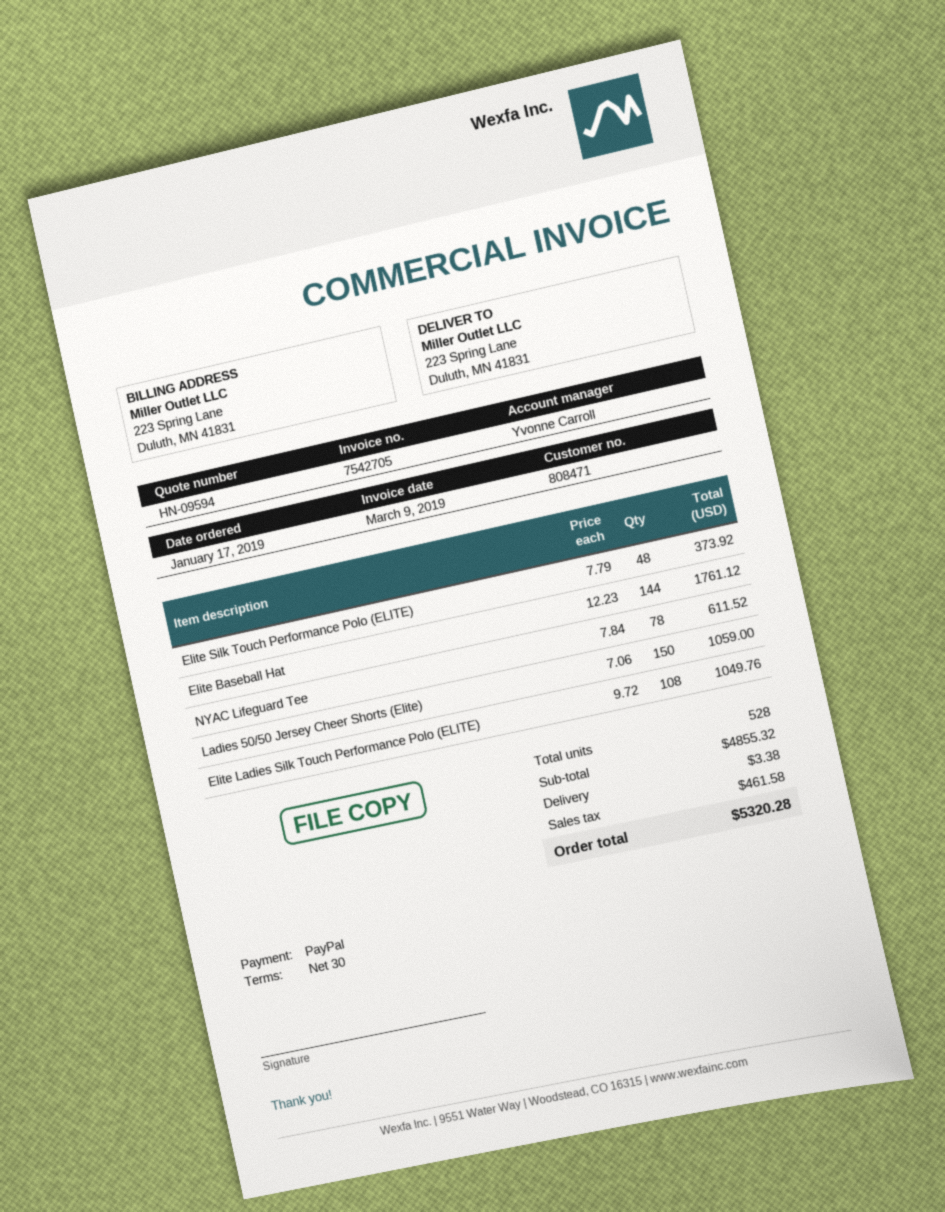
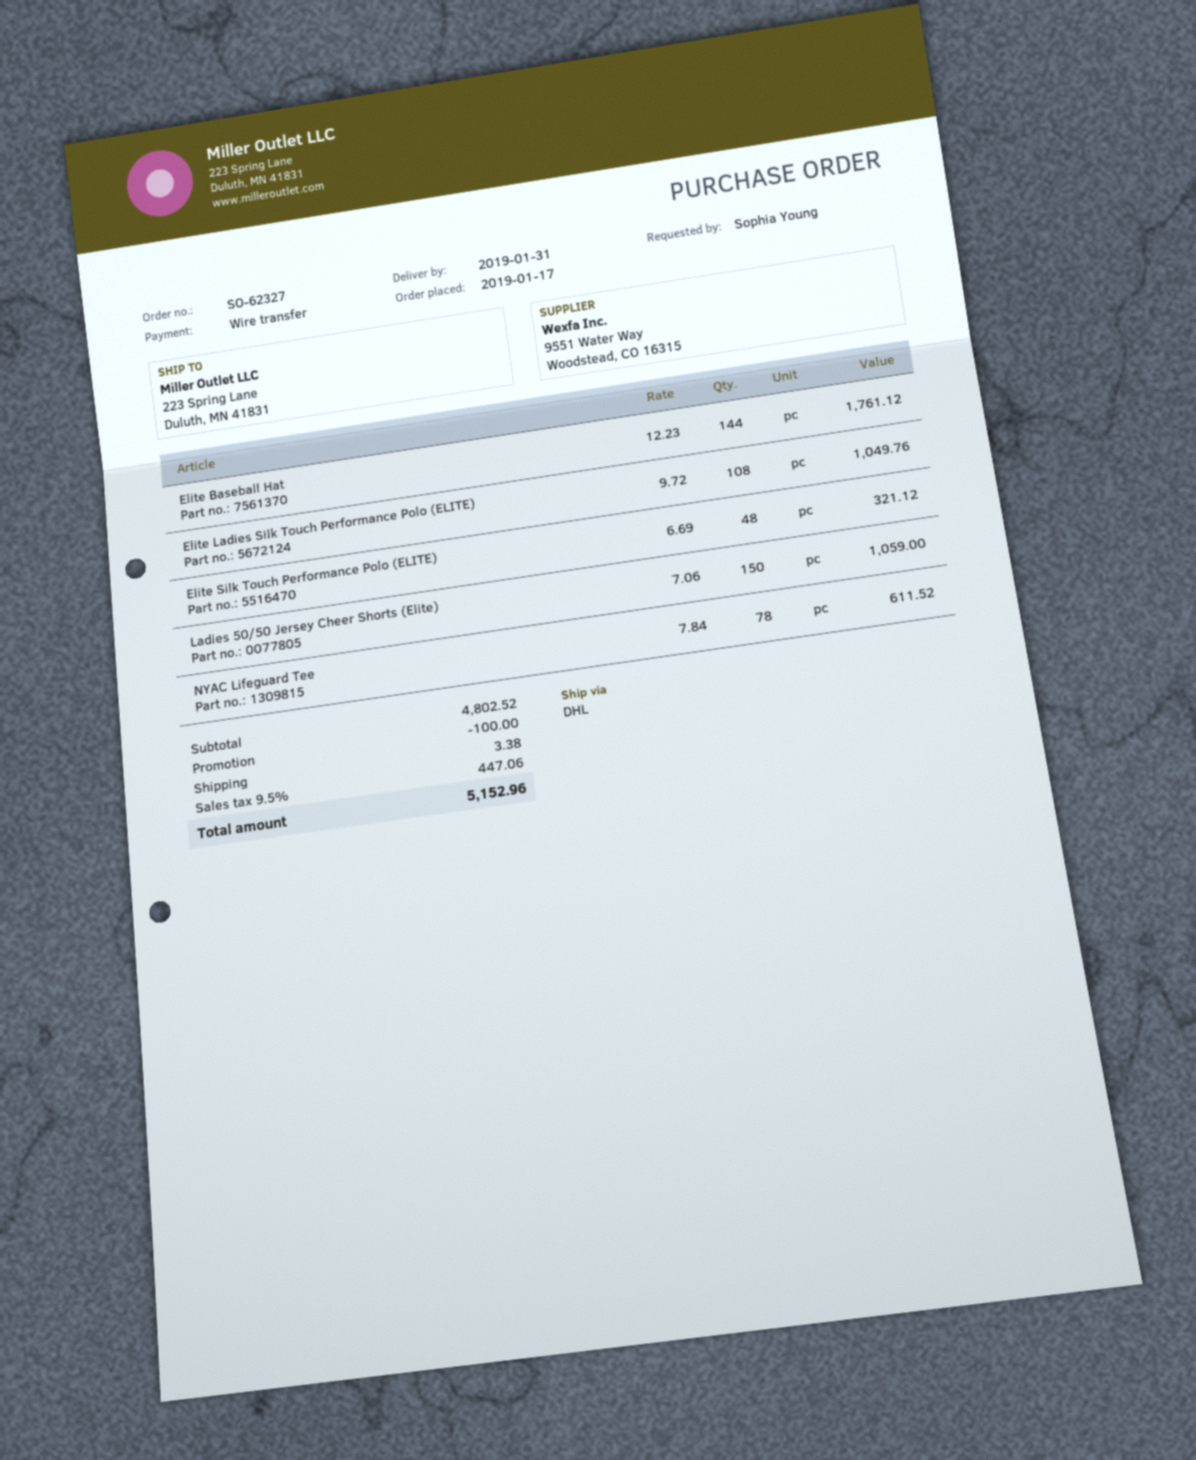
payment method: PayPal -> bank transfer
Elite Silk Touch Performance Polo (ELITE): 48 x 7.79 = 373.92 -> 48 x 6.69 = 321.12
subtotal: 4855.32 -> 4802.52
discount: none -> 100.00
tax: 461.58 -> 447.06
total: 5320.28 -> 5152.96

